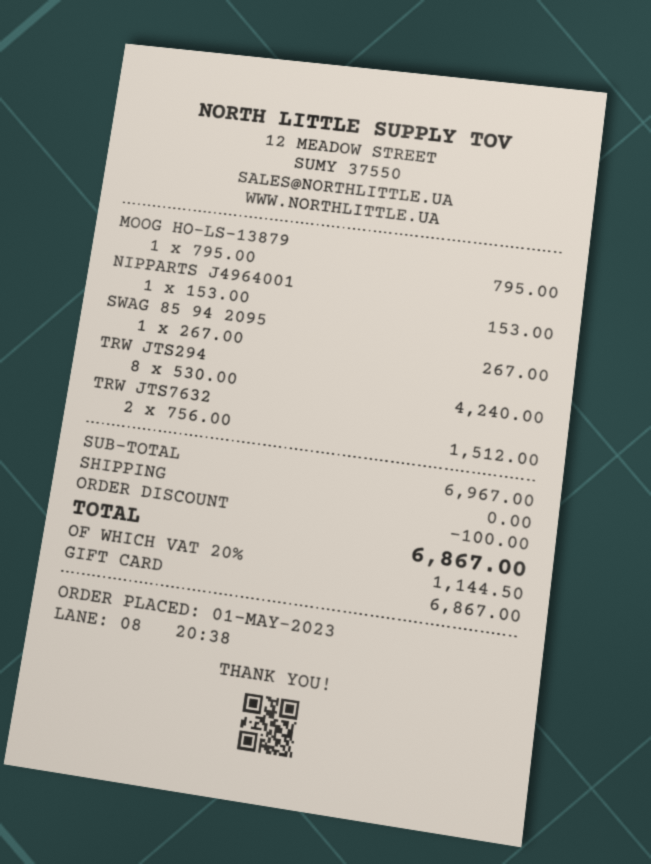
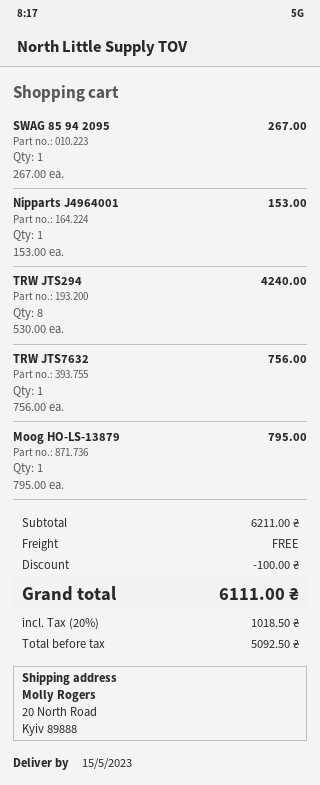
TRW JTS7632: 2 x 756.00 = 1512.00 -> 1 x 756.00 = 756.00
subtotal: 6967.00 -> 6211.00
tax: 20% = 1144.50 -> 20% = 1018.50
total: 6867.00 -> 6111.00

